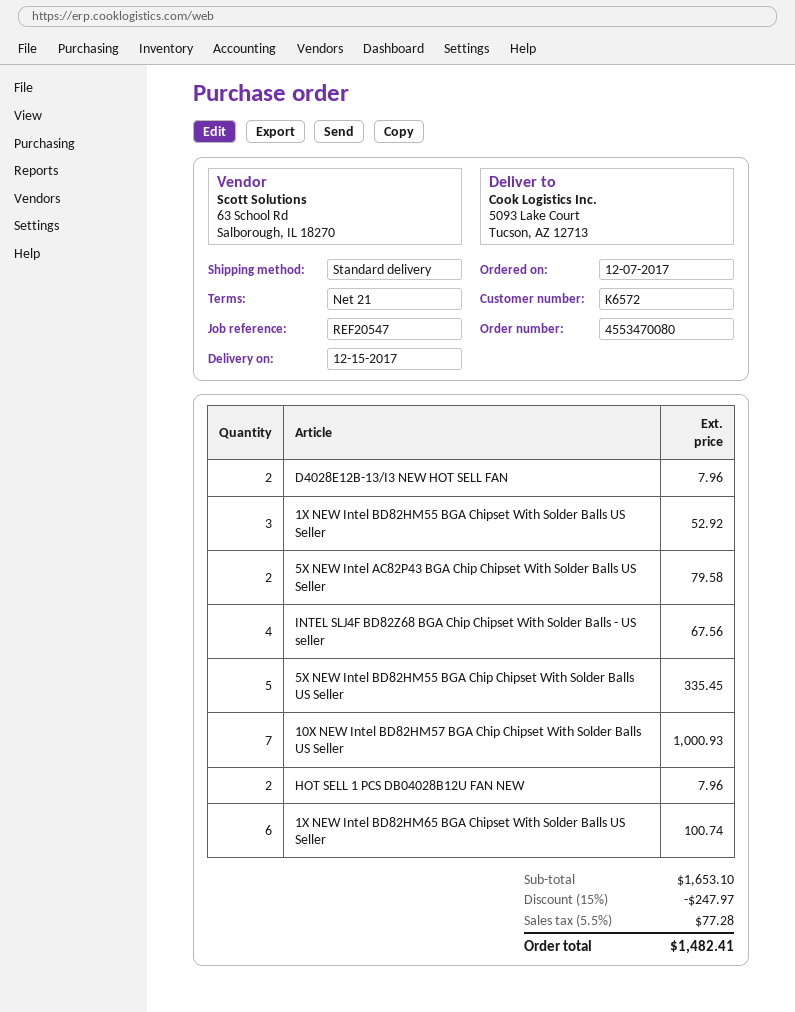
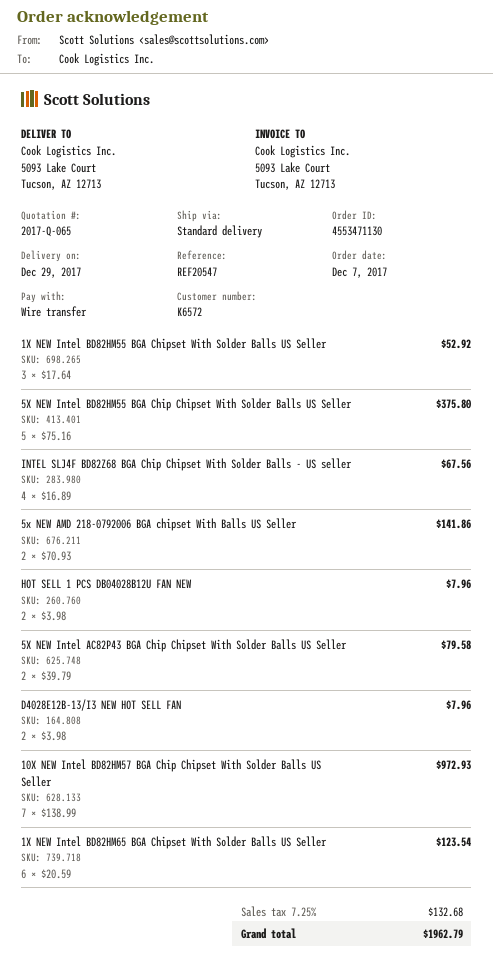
order number: 4553470080 -> 4553471130
delivery date: 2017-12-15 -> 2017-12-29
5X NEW Intel BD82HM55 BGA Chip Chipset With Solder Balls US Seller: 5 for 335.45 -> 5 for 375.80
10X NEW Intel BD82HM57 BGA Chip Chipset With Solder Balls US Seller: 7 for 1000.93 -> 7 for 972.93
1X NEW Intel BD82HM65 BGA Chipset With Solder Balls US Seller: 6 for 100.74 -> 6 for 123.54
5x NEW AMD 218-0792006 BGA chipset With Balls US Seller: none -> 2 for 141.86
discount: 15% = 247.97 -> none
tax: 5.5% = 77.28 -> 7.25% = 132.68
total: 1482.41 -> 1962.79

